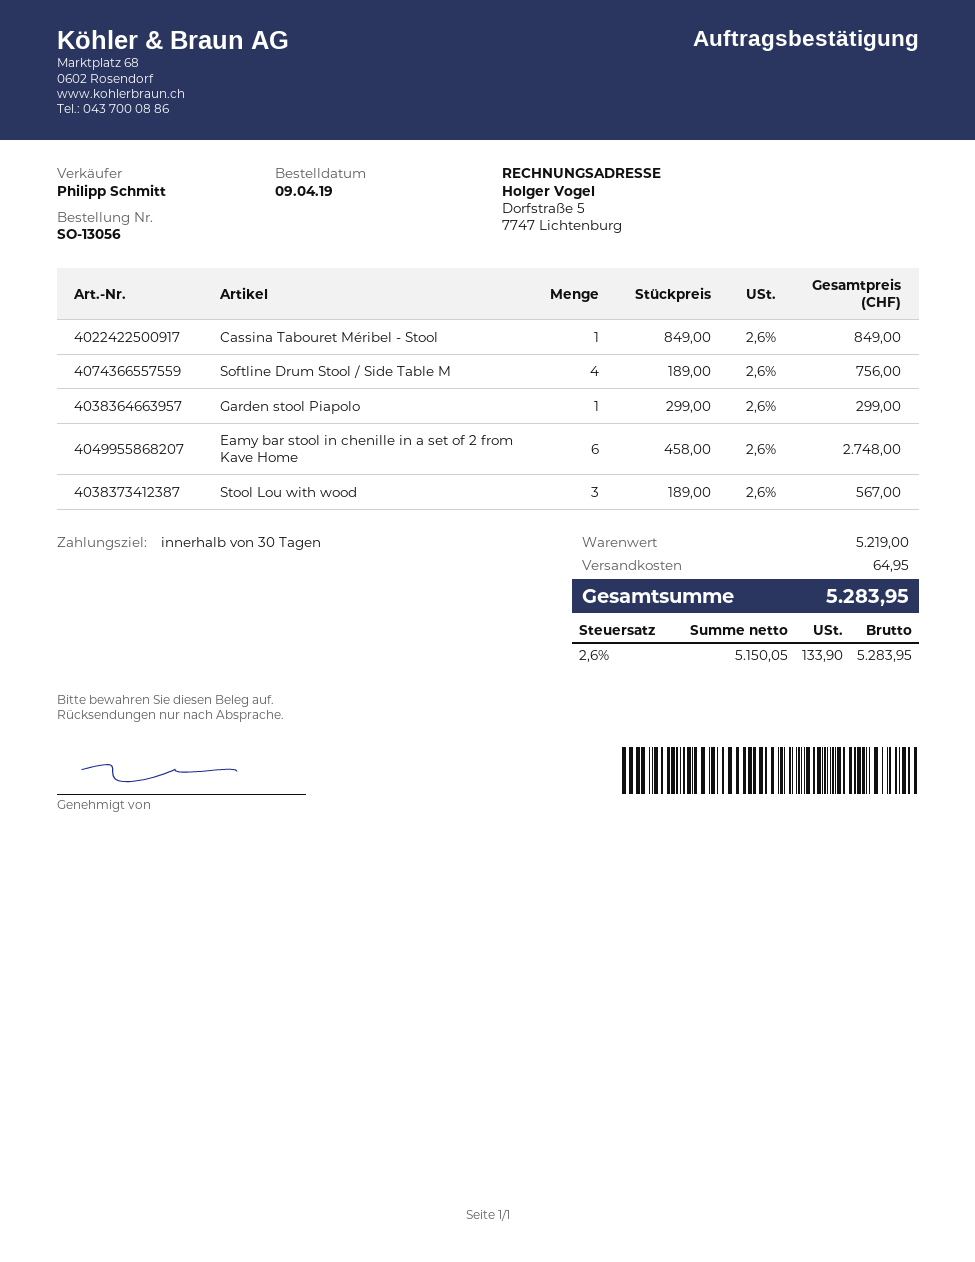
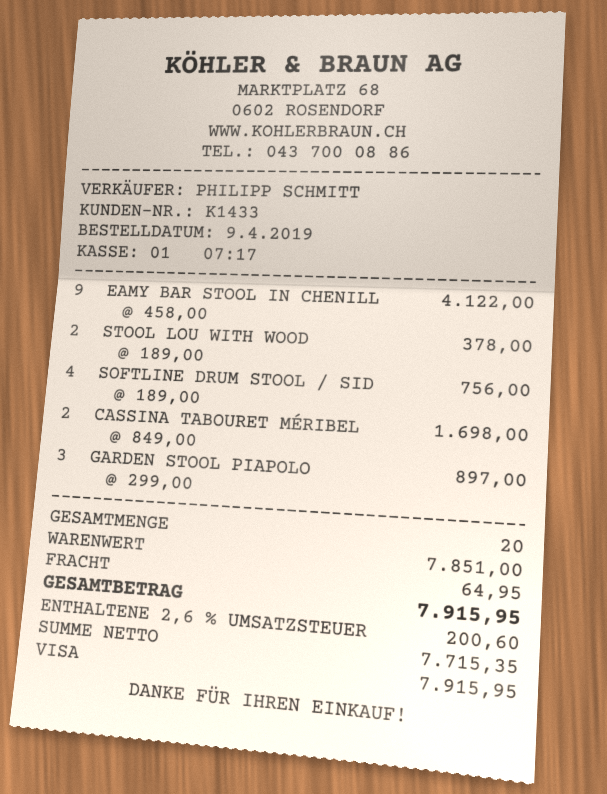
Cassina Tabouret Méribel - Stool: 1 x 849.00 = 849.00 -> 2 x 849.00 = 1698.00
Garden stool Piapolo: 1 x 299.00 = 299.00 -> 3 x 299.00 = 897.00
Eamy bar stool in chenille in a set of 2 from Kave Home: 6 x 458.00 = 2748.00 -> 9 x 458.00 = 4122.00
Stool Lou with wood: 3 x 189.00 = 567.00 -> 2 x 189.00 = 378.00
subtotal: 5219.00 -> 7851.00
net: 5150.05 -> 7715.35
tax: 2.6% = 133.90 -> 2.6% = 200.60
total: 5283.95 -> 7915.95

